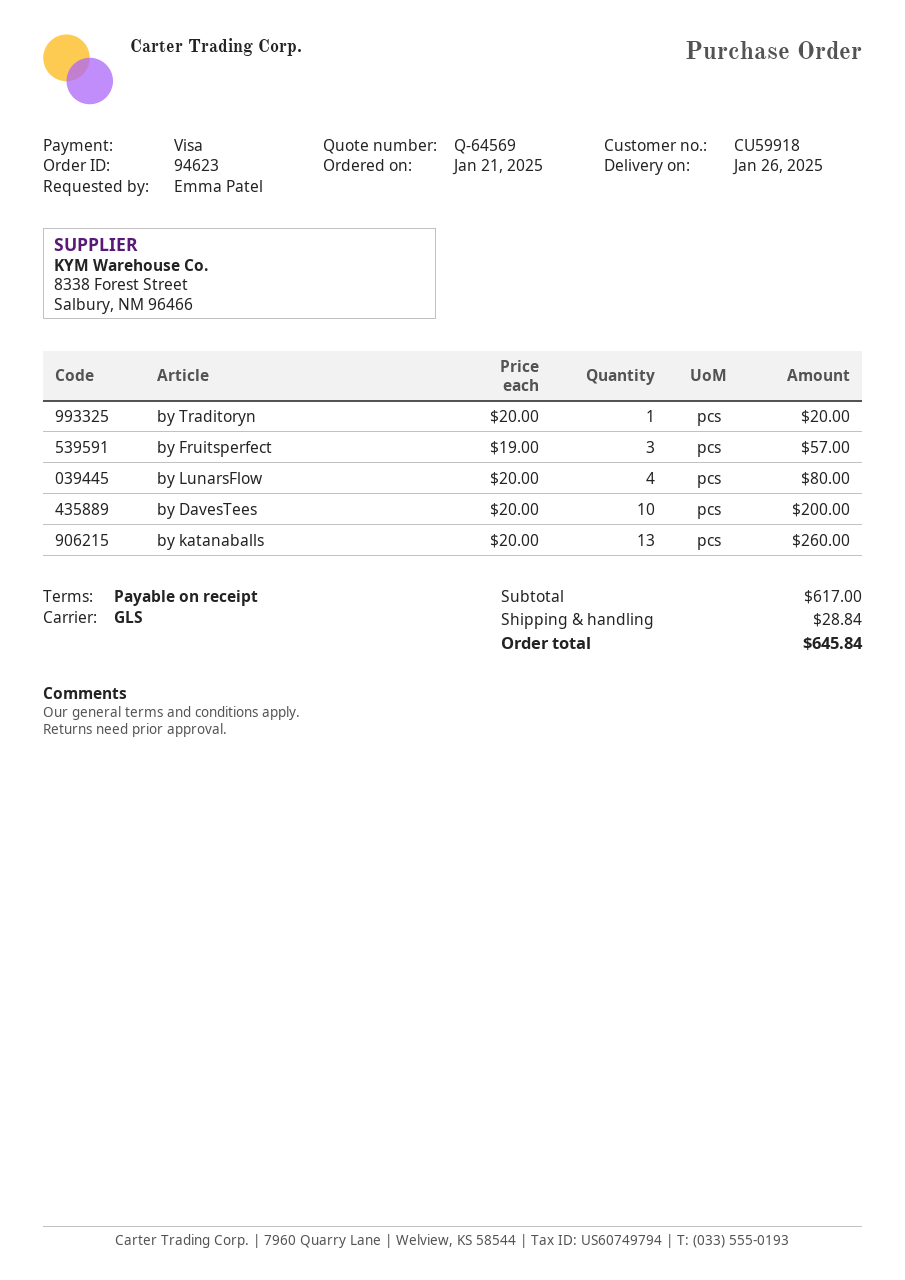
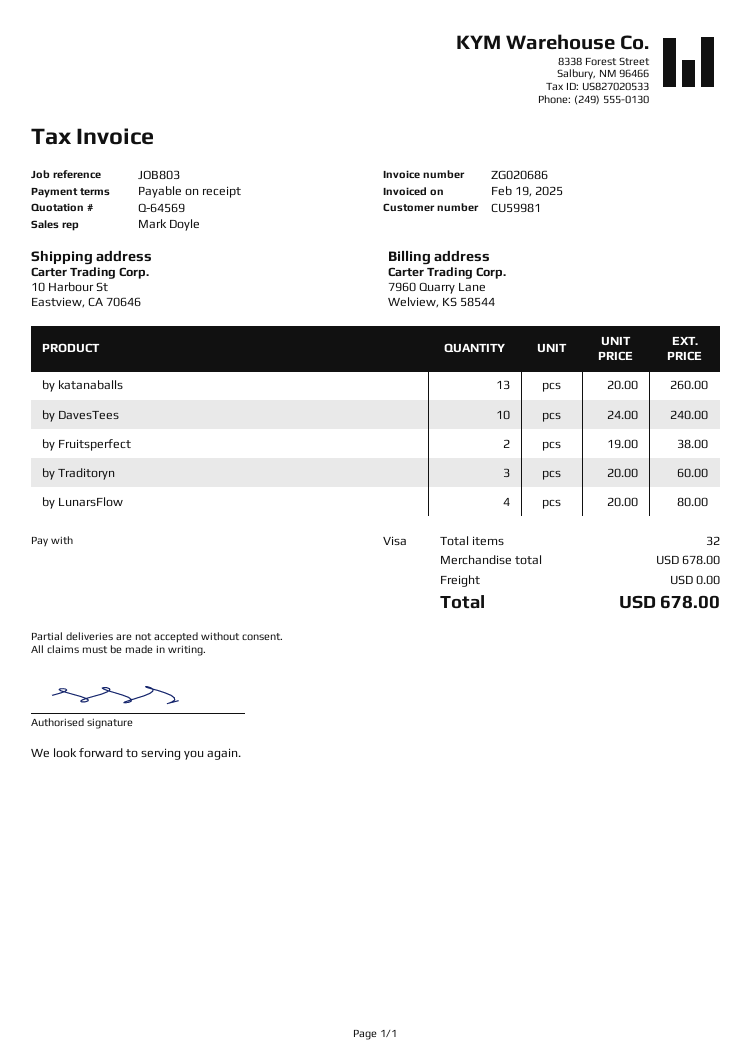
customer number: CU59918 -> CU59981
by Traditoryn: 1 x 20.00 = 20.00 -> 3 x 20.00 = 60.00
by Fruitsperfect: 3 x 19.00 = 57.00 -> 2 x 19.00 = 38.00
by DavesTees: 10 x 20.00 = 200.00 -> 10 x 24.00 = 240.00
subtotal: 617.00 -> 678.00
shipping: 28.84 -> 0.00
total: 645.84 -> 678.00

